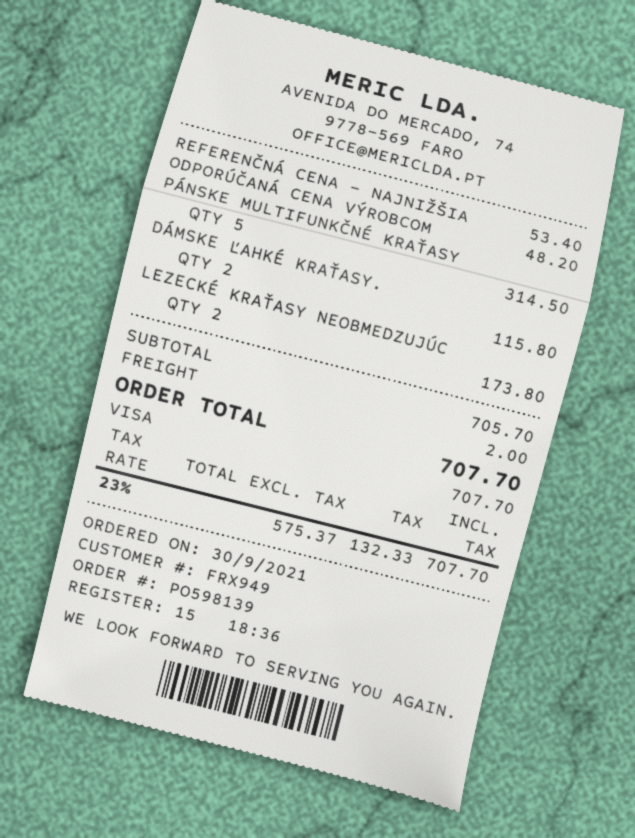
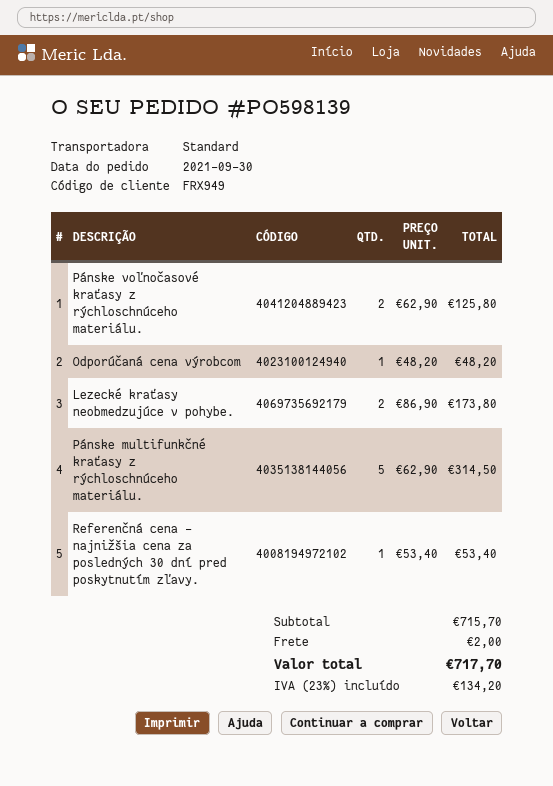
DÁMSKE ĽAHKÉ KRAŤASY.: 2 for 115.80 -> none
Pánske voľnočasové kraťasy z rýchloschnúceho materiálu.: none -> 2 for 125.80
subtotal: 705.70 -> 715.70
tax: 23% = 132.33 -> 23% = 134.20
total: 707.70 -> 717.70

